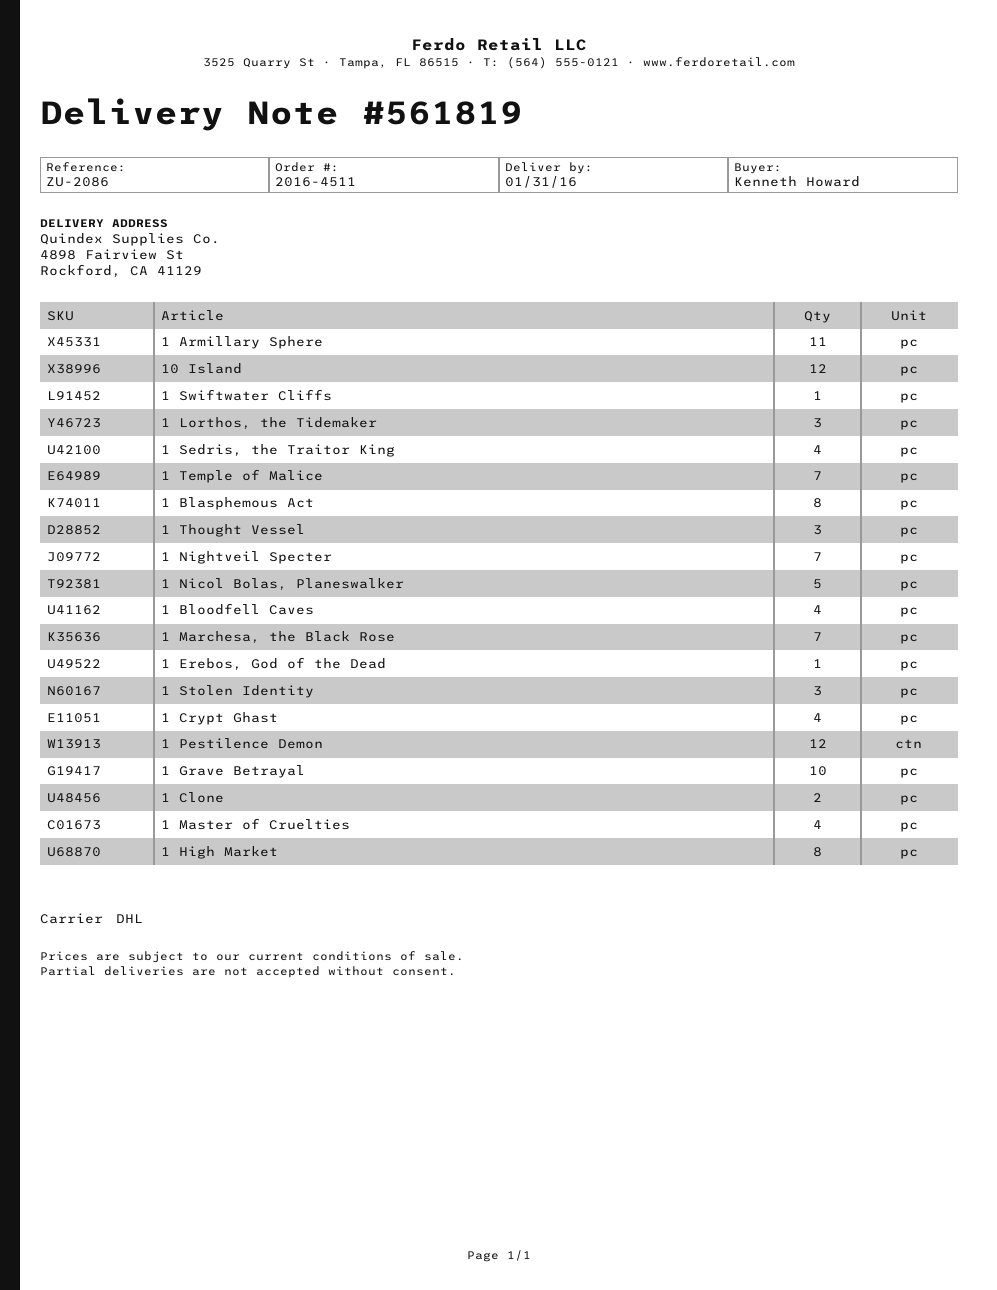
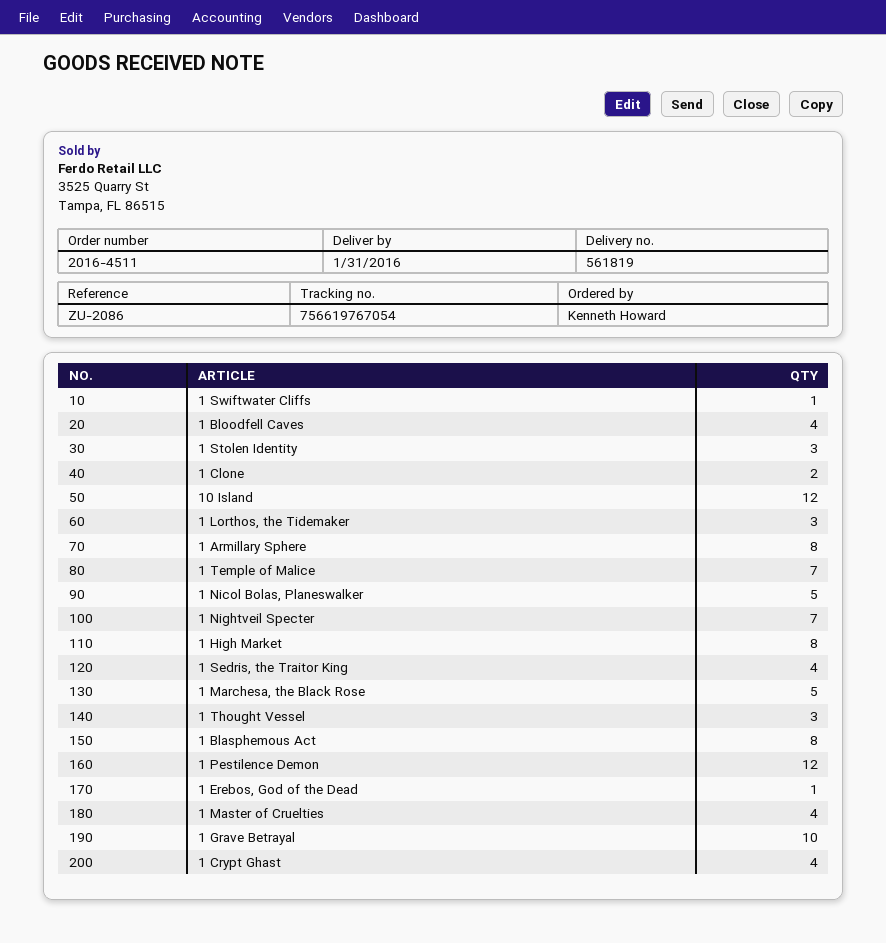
1 Armillary Sphere: 11 -> 8
1 Marchesa, the Black Rose: 7 -> 5

